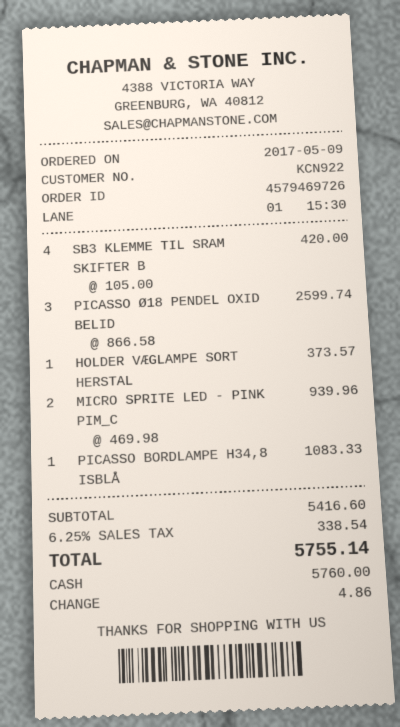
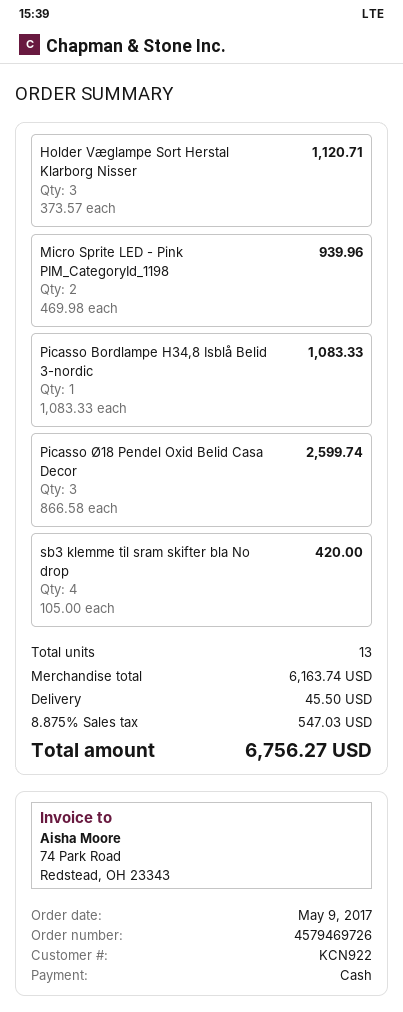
HOLDER VÆGLAMPE SORT HERSTAL: 1 x 373.57 = 373.57 -> 3 x 373.57 = 1120.71
subtotal: 5416.60 -> 6163.74
shipping: none -> 45.50
tax: 6.25% = 338.54 -> 8.875% = 547.03
total: 5755.14 -> 6756.27

